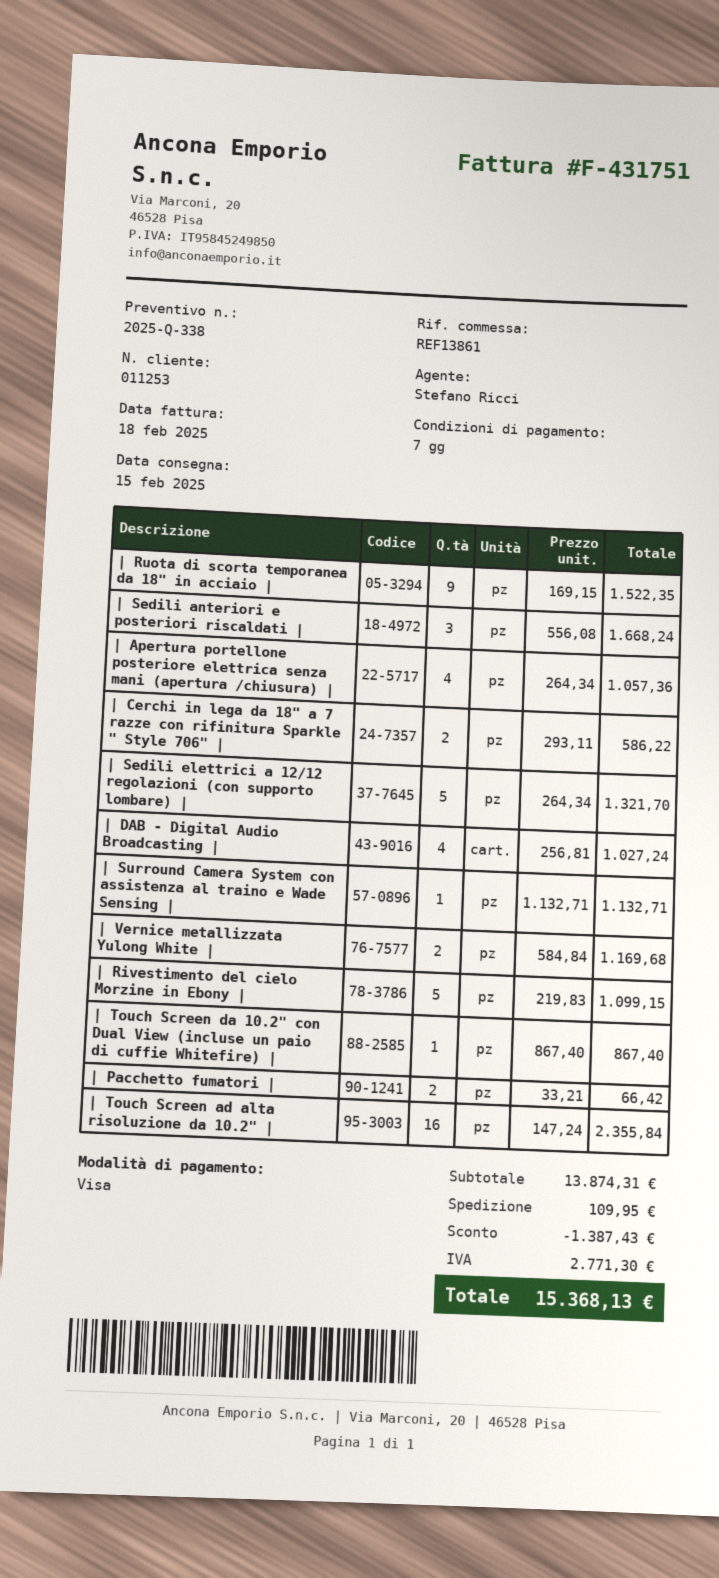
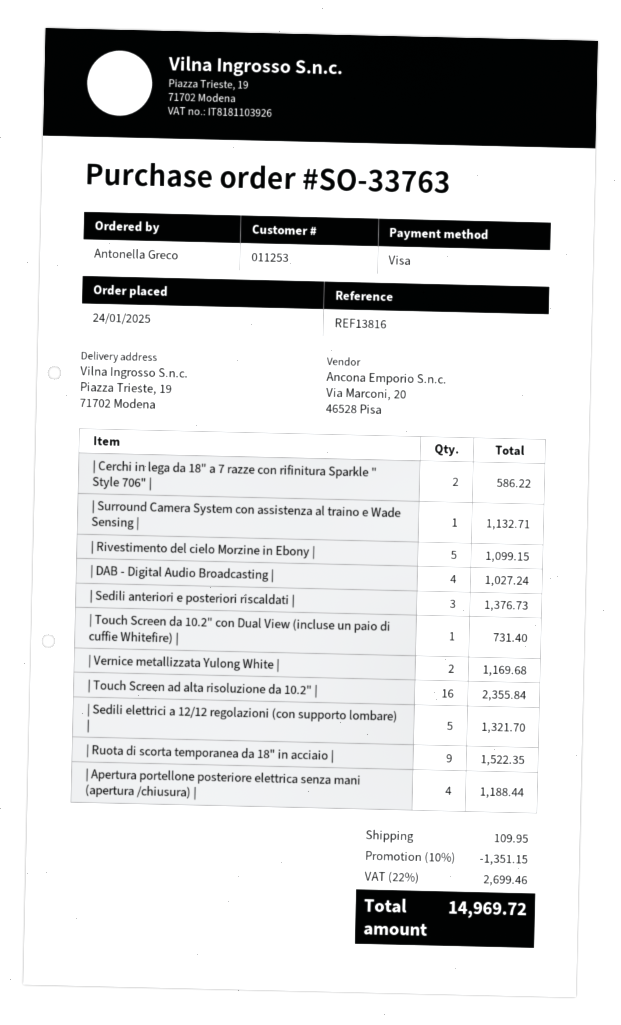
reference: REF13861 -> REF13816
| Sedili anteriori e posteriori riscaldati |: 3 for 1668.24 -> 3 for 1376.73
| Apertura portellone posteriore elettrica senza mani (apertura /chiusura) |: 4 for 1057.36 -> 4 for 1188.44
| Touch Screen da 10.2" con Dual View (incluse un paio di cuffie Whitefire) |: 1 for 867.40 -> 1 for 731.40
| Pacchetto fumatori |: 2 for 66.42 -> none
discount: 1387.43 -> 1351.15
tax: 2771.30 -> 2699.46
total: 15368.13 -> 14969.72

